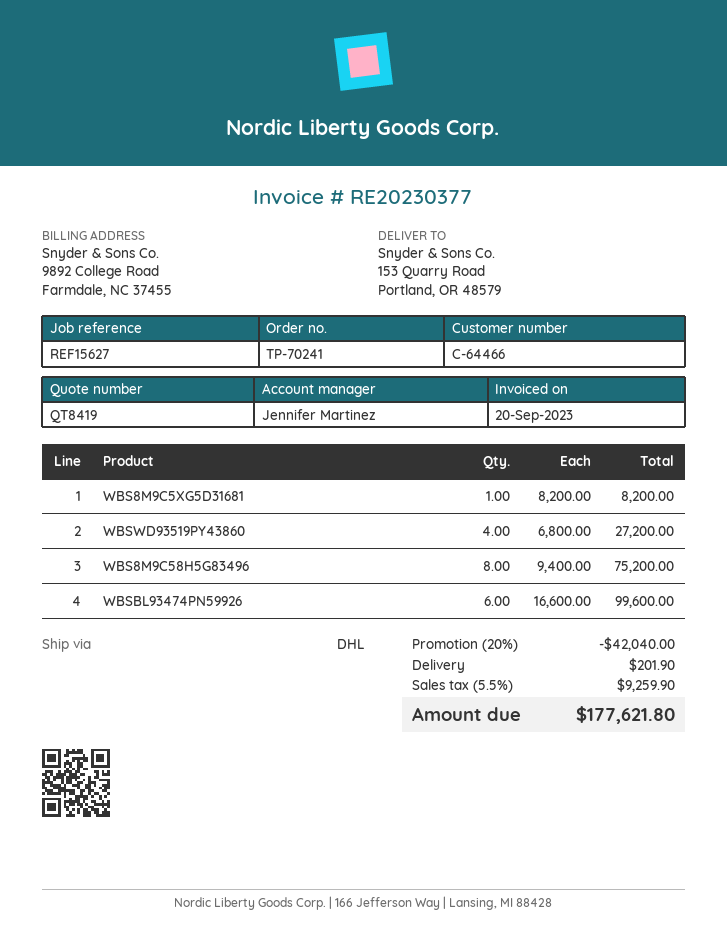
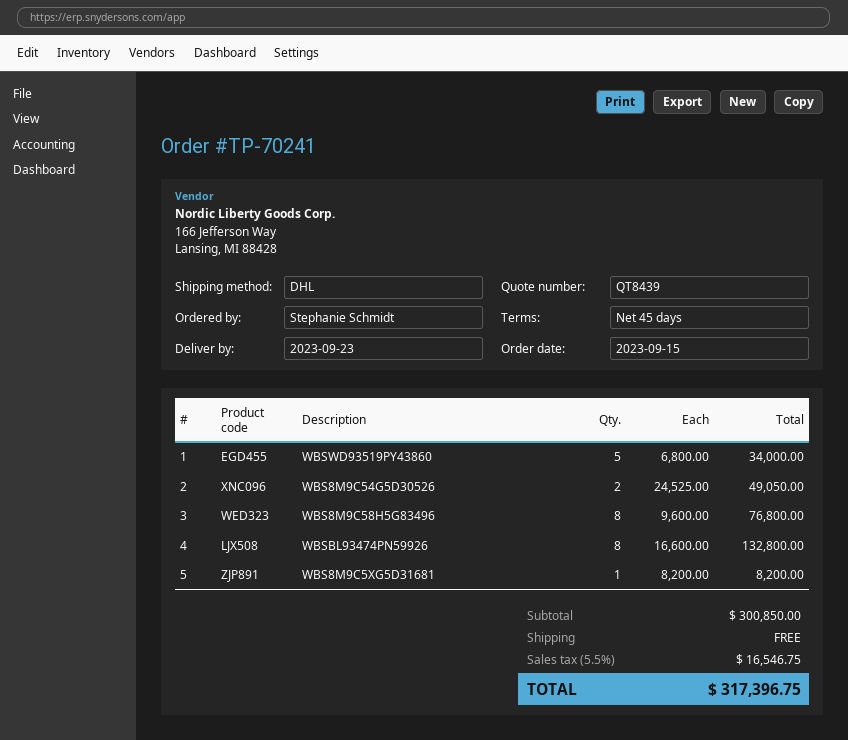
quote number: QT8419 -> QT8439
WBSWD93519PY43860: 4 x 6800.00 = 27200.00 -> 5 x 6800.00 = 34000.00
WBS8M9C58H5G83496: 8 x 9400.00 = 75200.00 -> 8 x 9600.00 = 76800.00
WBSBL93474PN59926: 6 x 16600.00 = 99600.00 -> 8 x 16600.00 = 132800.00
WBS8M9C54G5D30526: none -> 2 x 24525.00 = 49050.00
discount: 20% = 42040.00 -> none
shipping: 201.90 -> 0.00
tax: 5.5% = 9259.90 -> 5.5% = 16546.75
total: 177621.80 -> 317396.75

